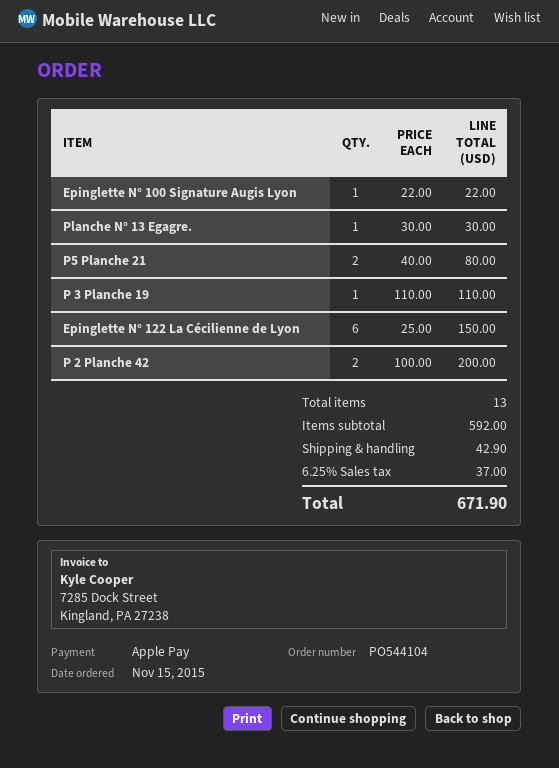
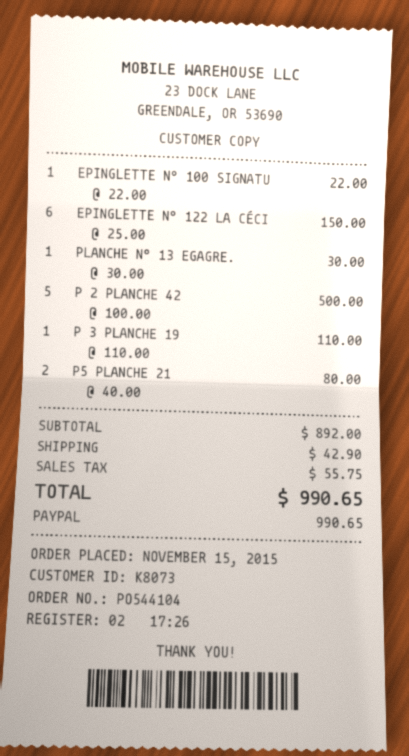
payment method: Apple Pay -> PayPal
P 2 Planche 42: 2 x 100.00 = 200.00 -> 5 x 100.00 = 500.00
subtotal: 592.00 -> 892.00
tax: 37.00 -> 55.75
total: 671.90 -> 990.65

